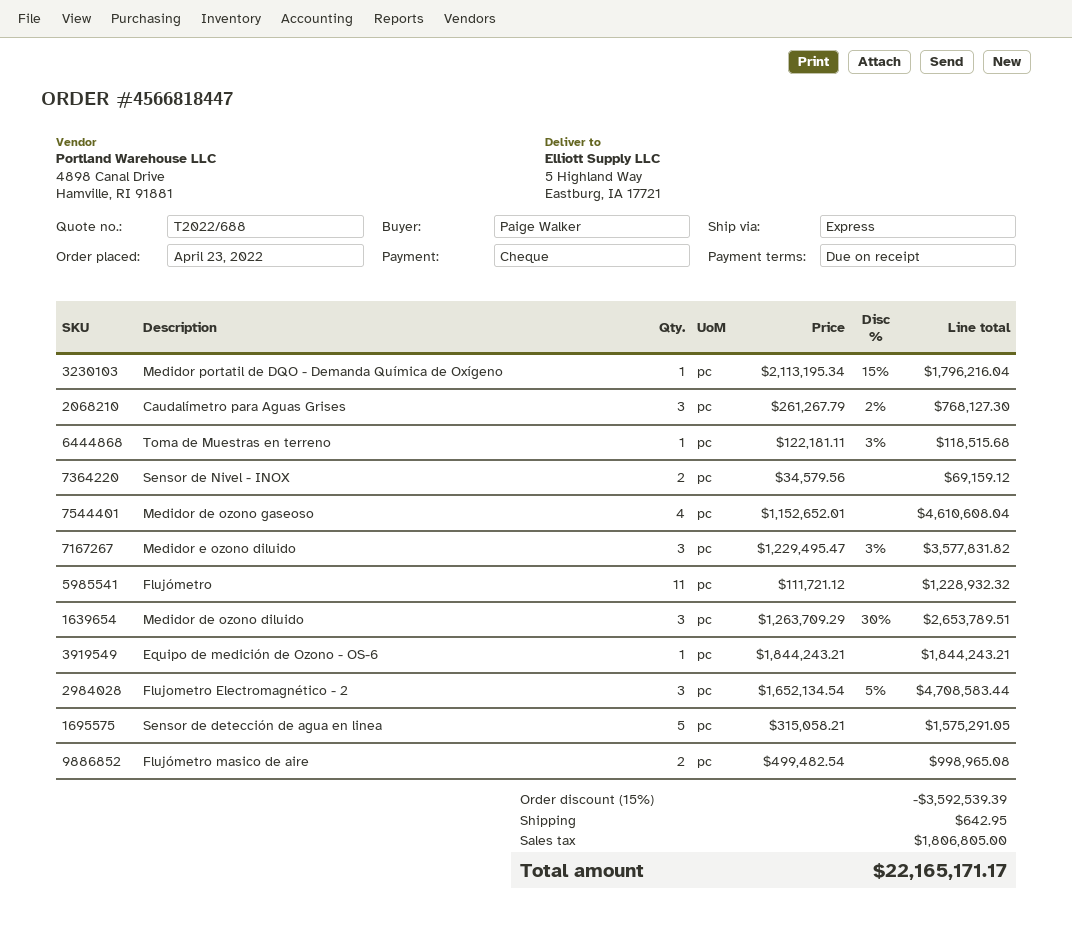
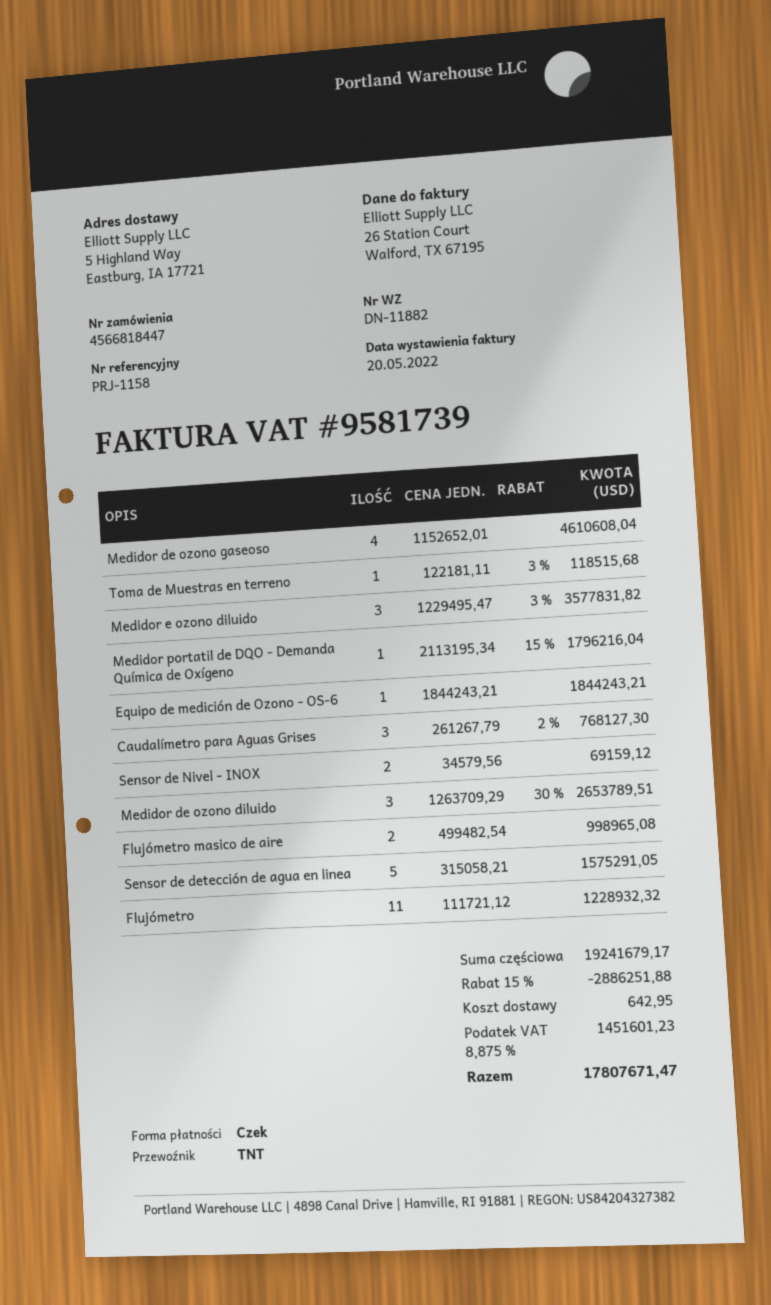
shipping method: express -> TNT
Flujometro Electromagnético - 2: 3 x 1652134.54 - 5% = 4708583.44 -> none
discount: 15% = 3592539.39 -> 15% = 2886251.88
tax: 1806805.00 -> 1451601.23
total: 22165171.17 -> 17807671.47

